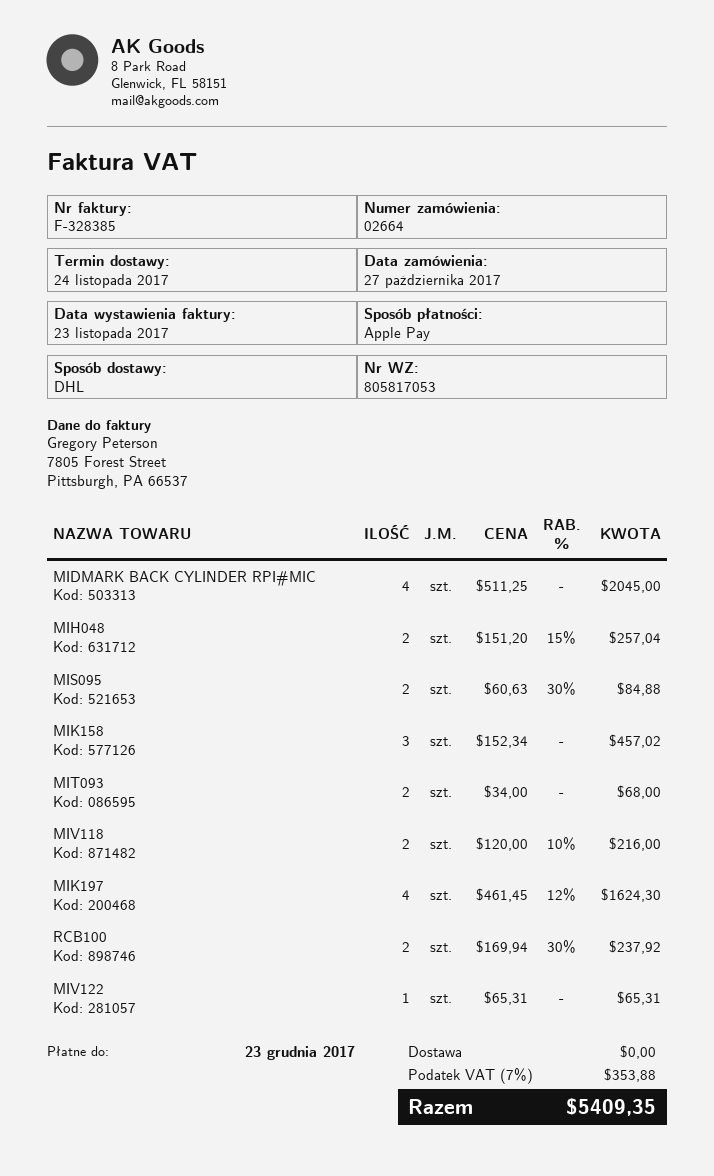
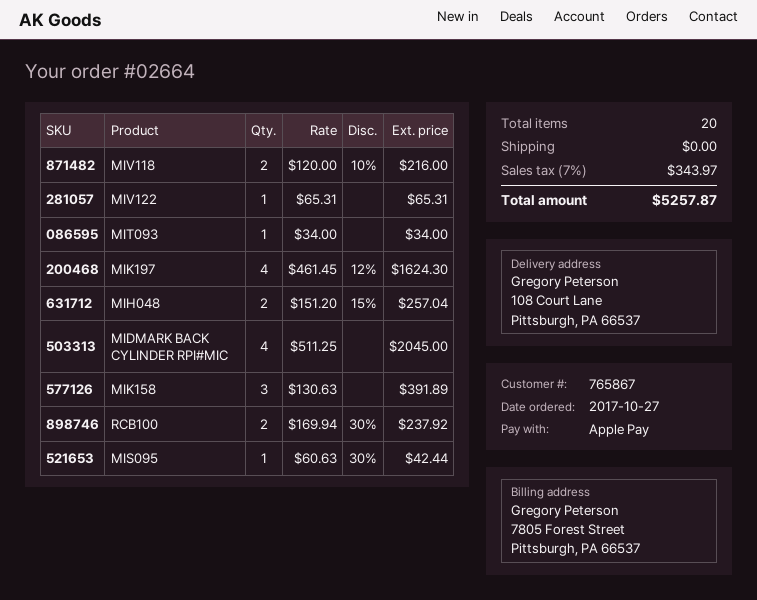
MIS095: 2 x 60.63 - 30% = 84.88 -> 1 x 60.63 - 30% = 42.44
MIK158: 3 x 152.34 = 457.02 -> 3 x 130.63 = 391.89
MIT093: 2 x 34.00 = 68.00 -> 1 x 34.00 = 34.00
tax: 7% = 353.88 -> 7% = 343.97
total: 5409.35 -> 5257.87

